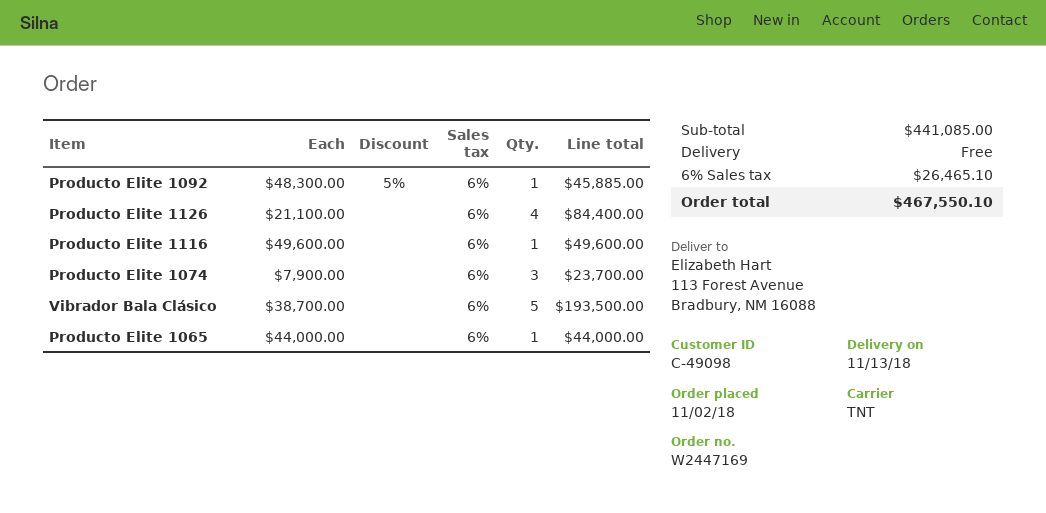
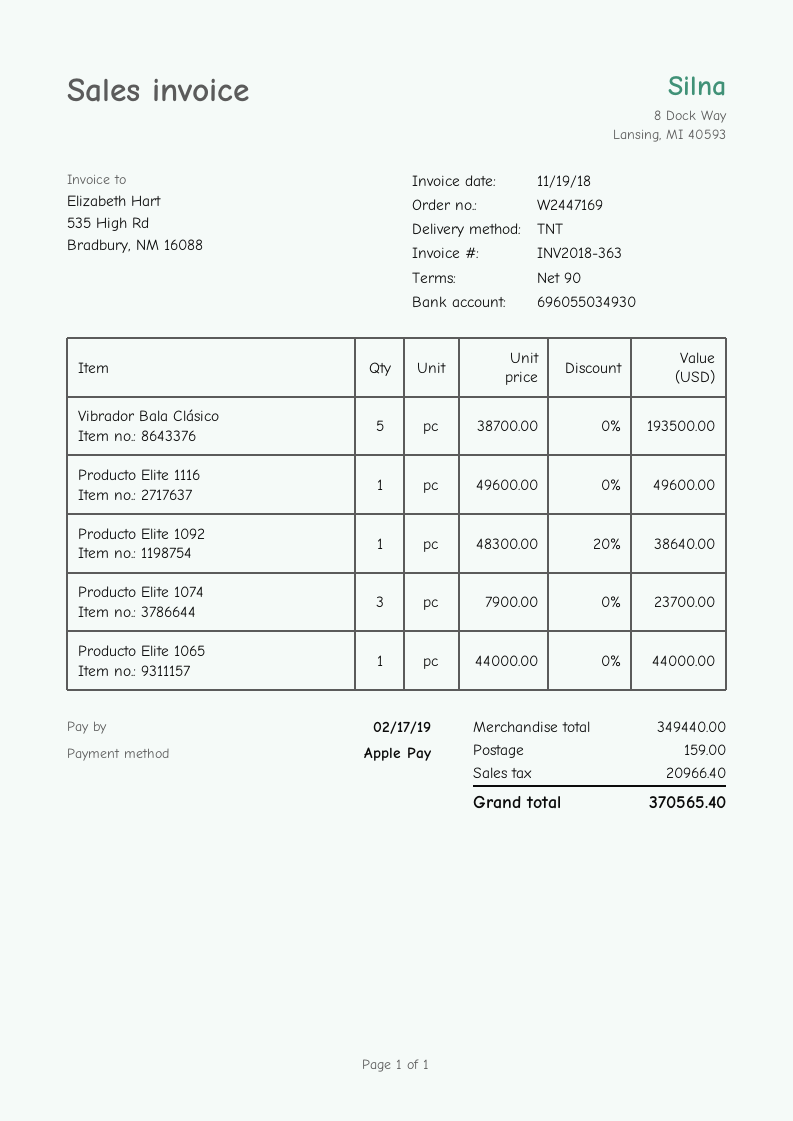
Producto Elite 1092: 1 x 48300.00 - 5% = 45885.00 -> 1 x 48300.00 - 20% = 38640.00
Producto Elite 1126: 4 x 21100.00 = 84400.00 -> none
subtotal: 441085.00 -> 349440.00
shipping: 0.00 -> 159.00
tax: 26465.10 -> 20966.40
total: 467550.10 -> 370565.40

